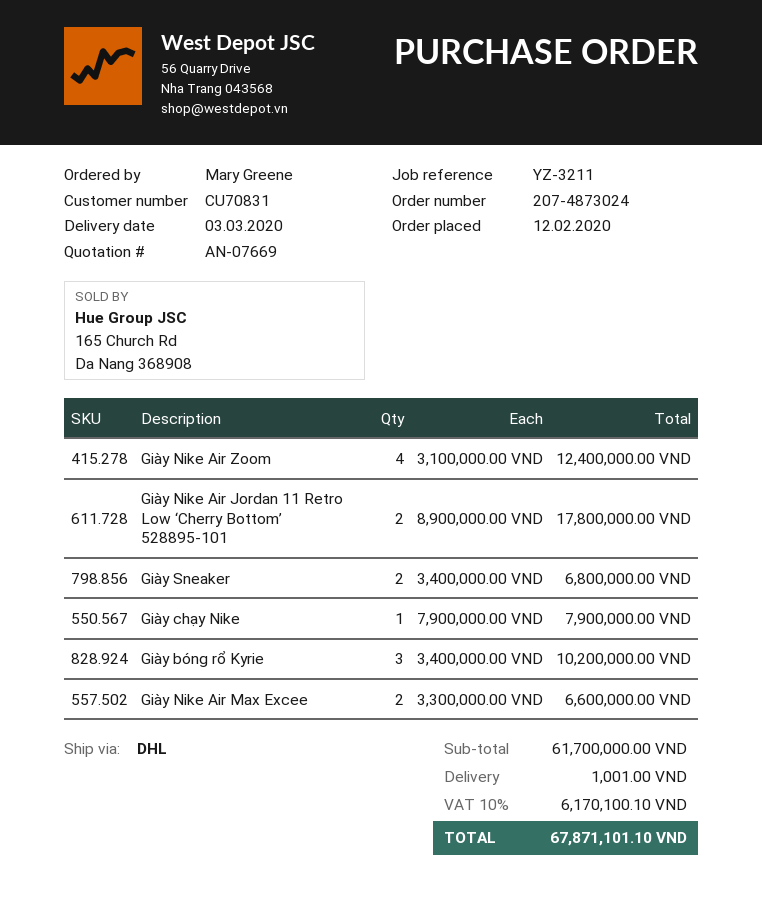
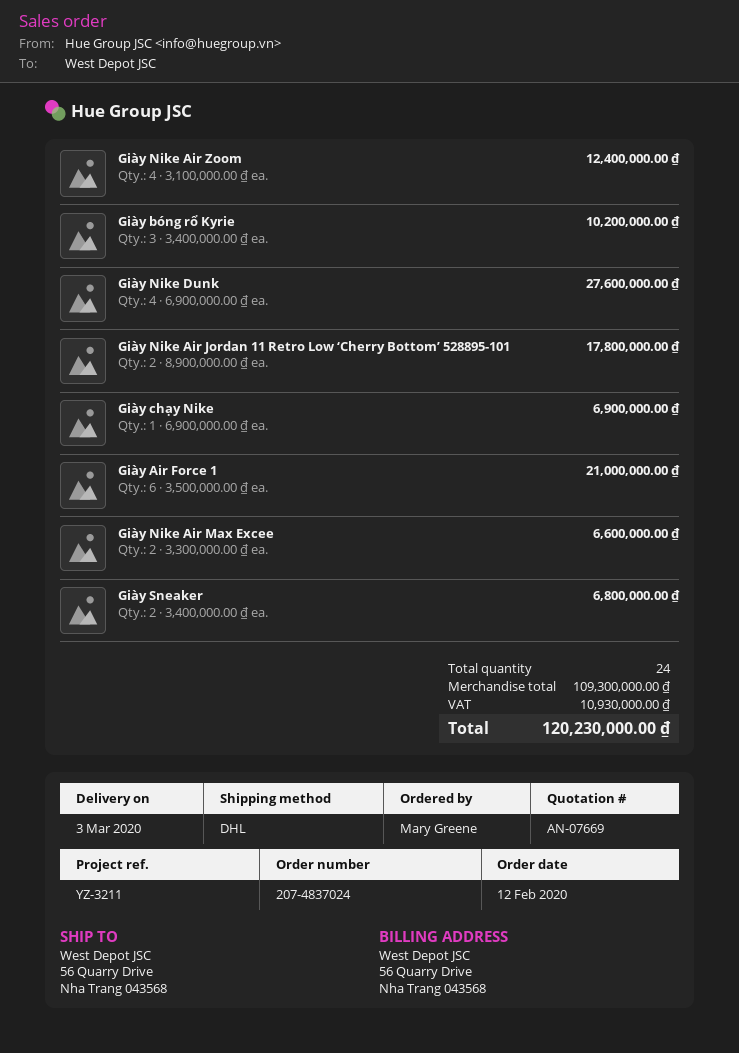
order number: 207-4873024 -> 207-4837024
Giày chạy Nike: 1 x 7900000.00 = 7900000.00 -> 1 x 6900000.00 = 6900000.00
Giày Nike Dunk: none -> 4 x 6900000.00 = 27600000.00
Giày Air Force 1: none -> 6 x 3500000.00 = 21000000.00
subtotal: 61700000.00 -> 109300000.00
shipping: 1001.00 -> none
tax: 6170100.10 -> 10930000.00
total: 67871101.10 -> 120230000.00

